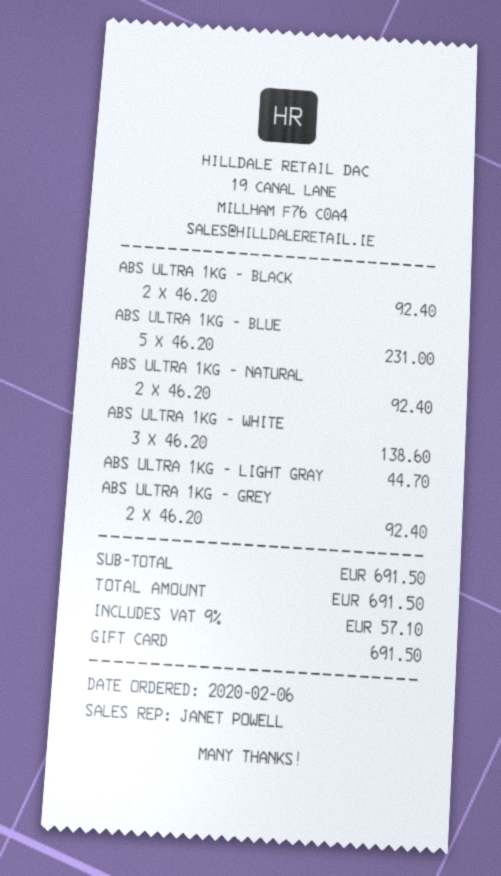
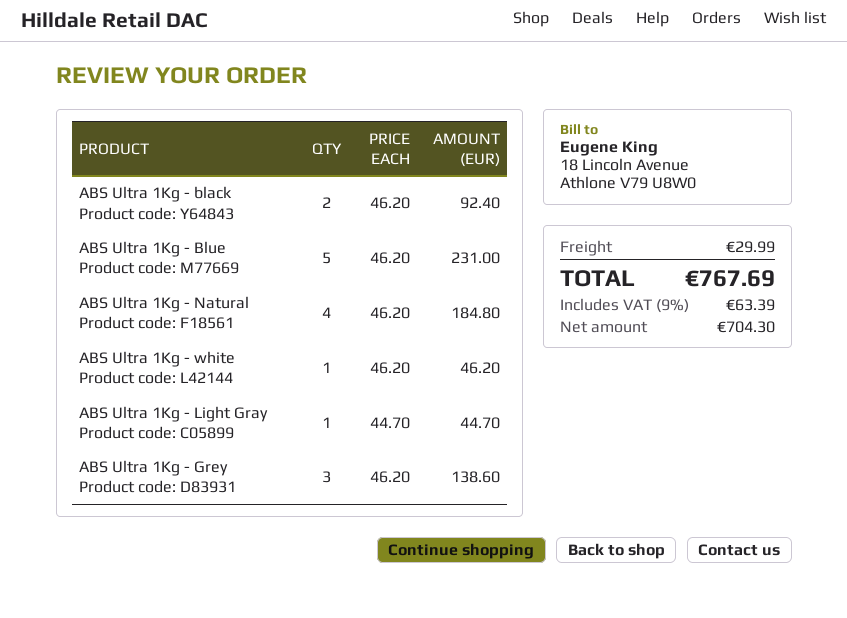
ABS ULTRA 1KG - NATURAL: 2 x 46.20 = 92.40 -> 4 x 46.20 = 184.80
ABS ULTRA 1KG - WHITE: 3 x 46.20 = 138.60 -> 1 x 46.20 = 46.20
ABS ULTRA 1KG - GREY: 2 x 46.20 = 92.40 -> 3 x 46.20 = 138.60
shipping: none -> 29.99
tax: 9% = 57.10 -> 9% = 63.39
total: 691.50 -> 767.69

